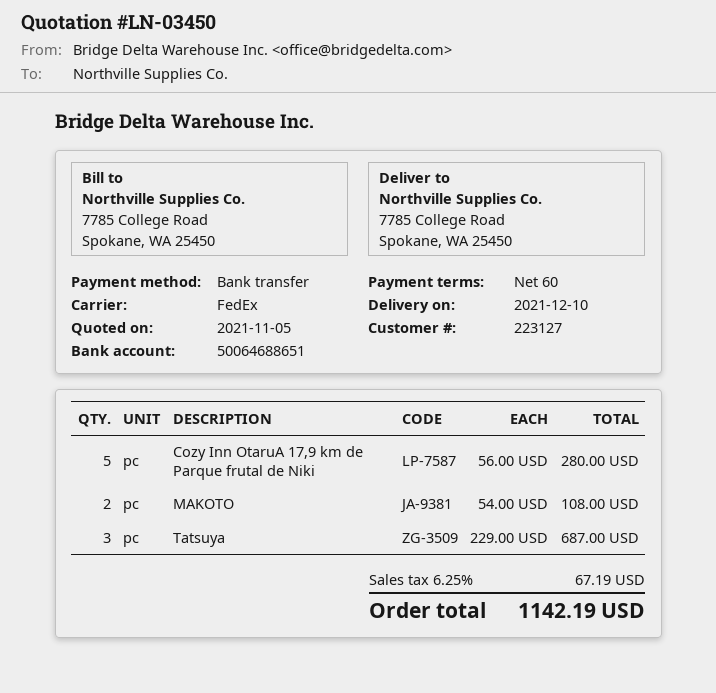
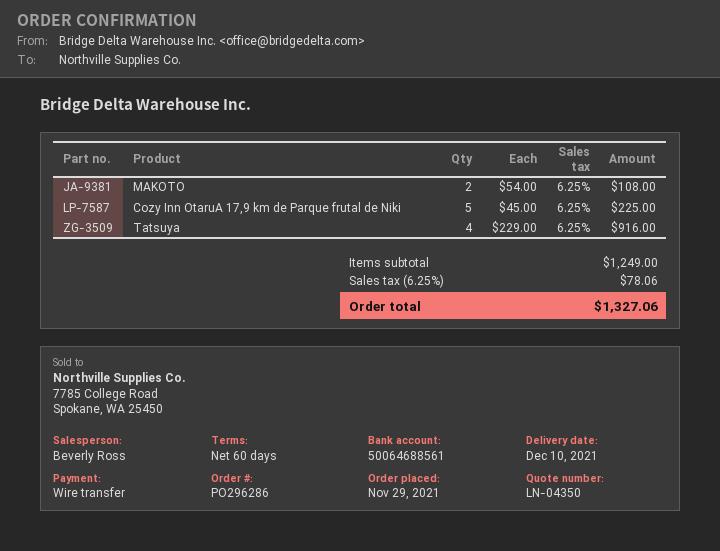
quote number: LN-03450 -> LN-04350
bank account: 50064688651 -> 50064688561
Cozy Inn OtaruA 17,9 km de Parque frutal de Niki: 5 x 56.00 = 280.00 -> 5 x 45.00 = 225.00
Tatsuya: 3 x 229.00 = 687.00 -> 4 x 229.00 = 916.00
tax: 6.25% = 67.19 -> 6.25% = 78.06
total: 1142.19 -> 1327.06

